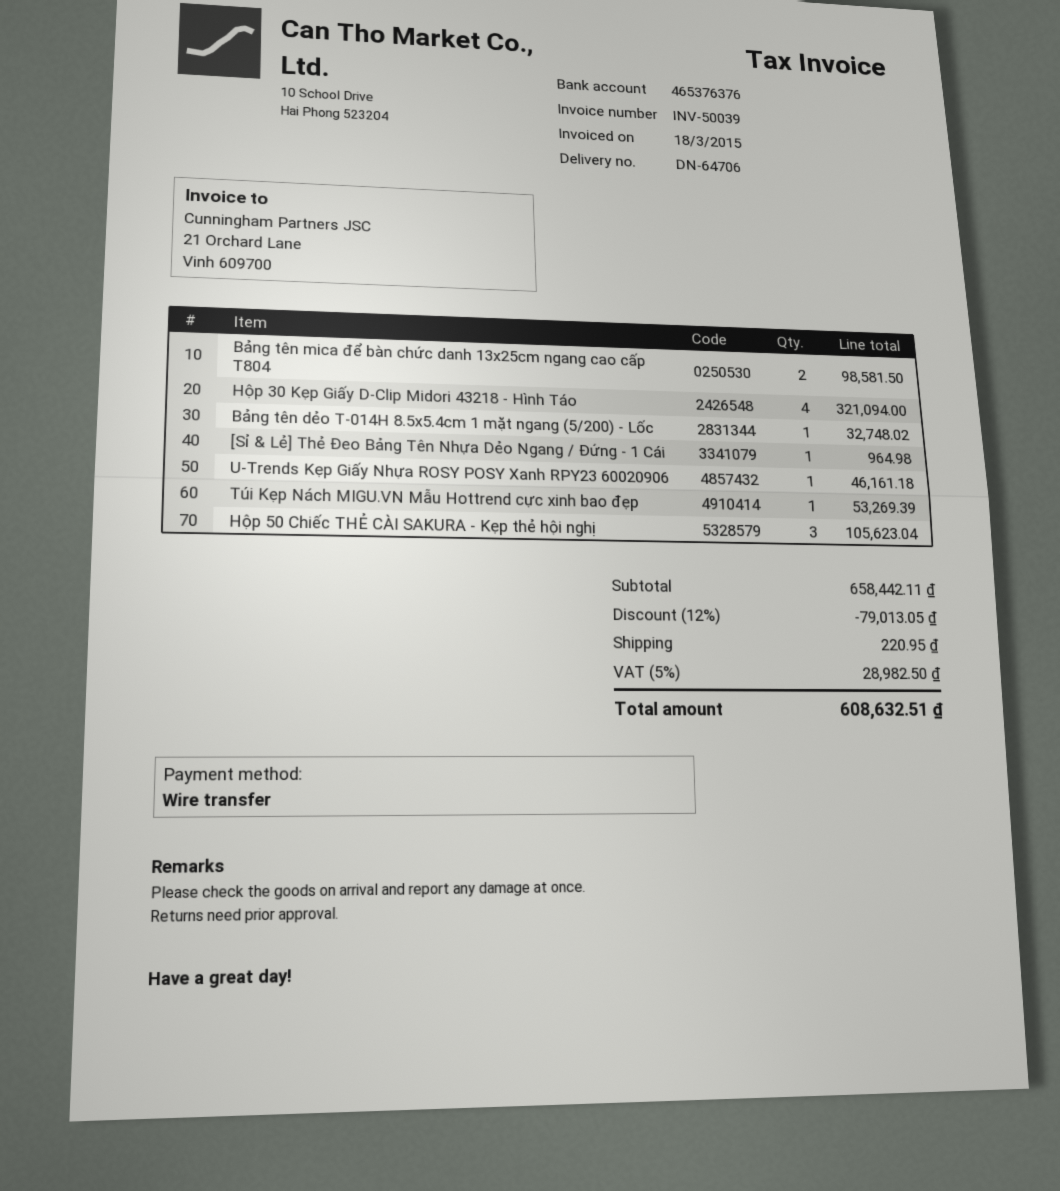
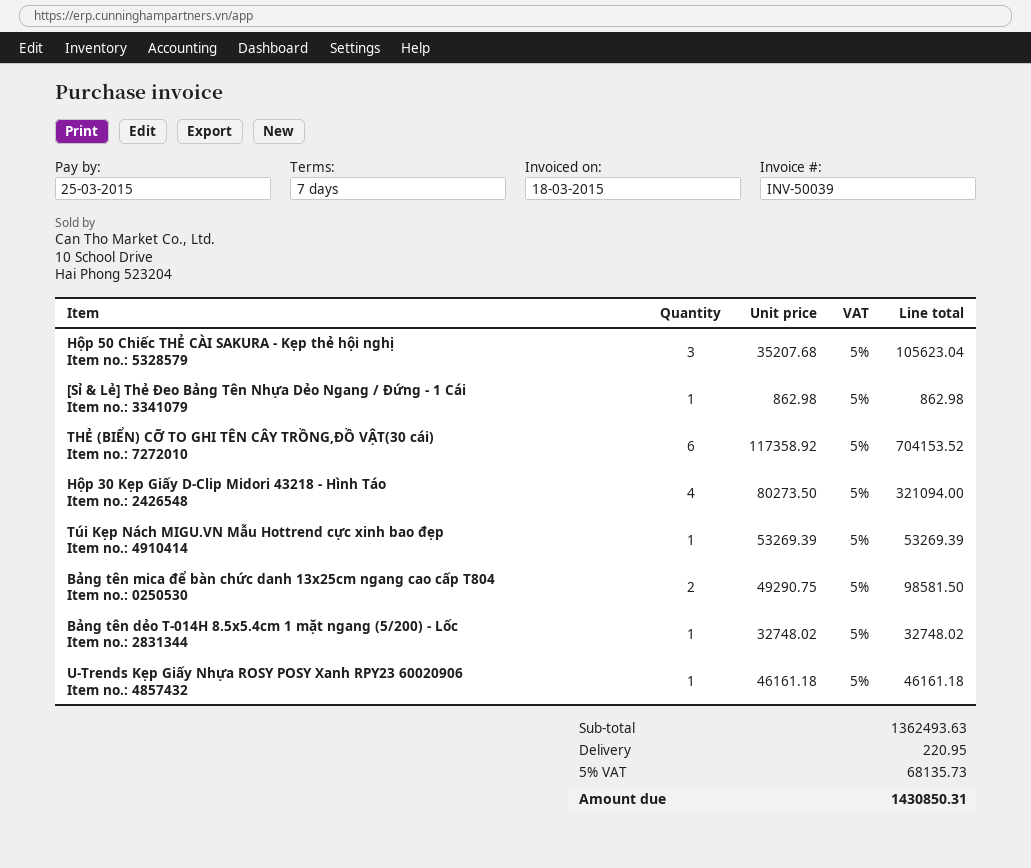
[Sỉ & Lẻ] Thẻ Đeo Bảng Tên Nhựa Dẻo Ngang / Đứng - 1 Cái: 1 for 964.98 -> 1 for 862.98
THẺ (BIỂN) CỠ TO GHI TÊN CÂY TRỒNG,ĐỒ VẬT(30 cái): none -> 6 for 704153.52
subtotal: 658442.11 -> 1362493.63
discount: 12% = 79013.05 -> none
tax: 5% = 28982.50 -> 5% = 68135.73
total: 608632.51 -> 1430850.31

